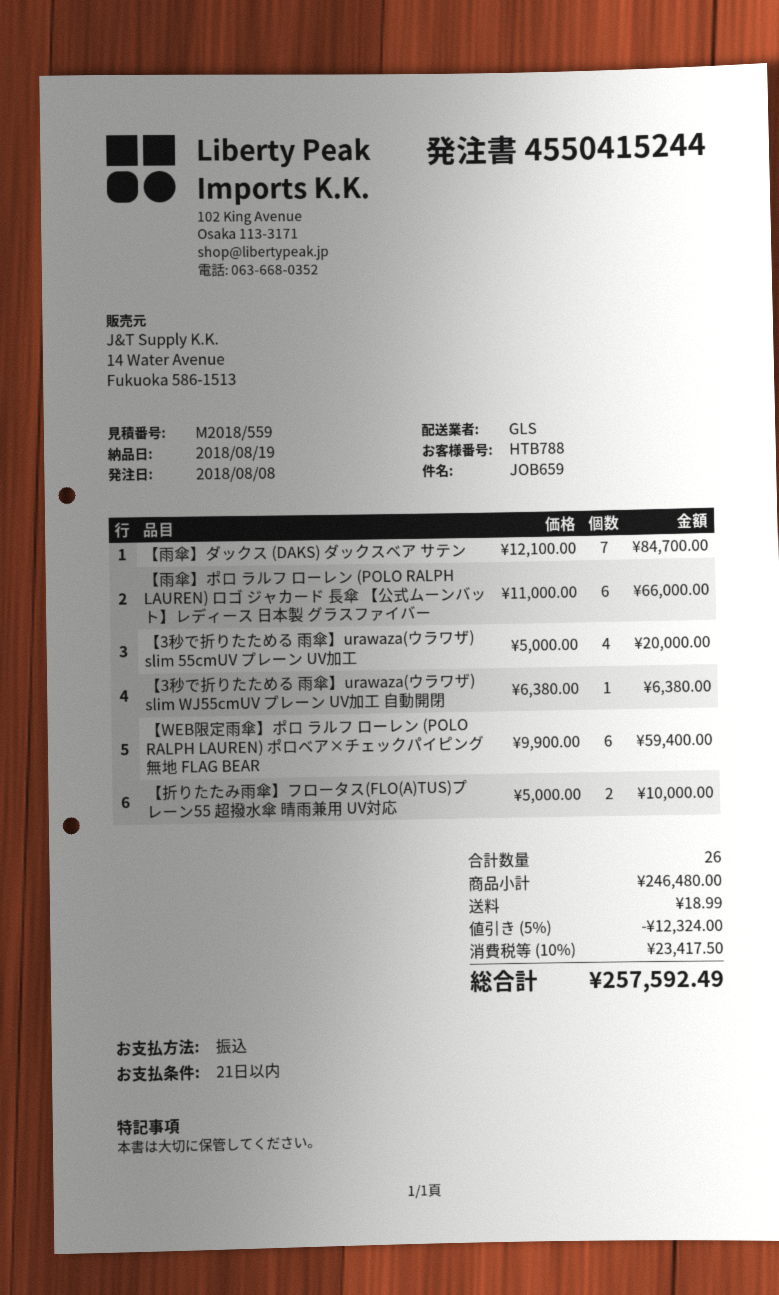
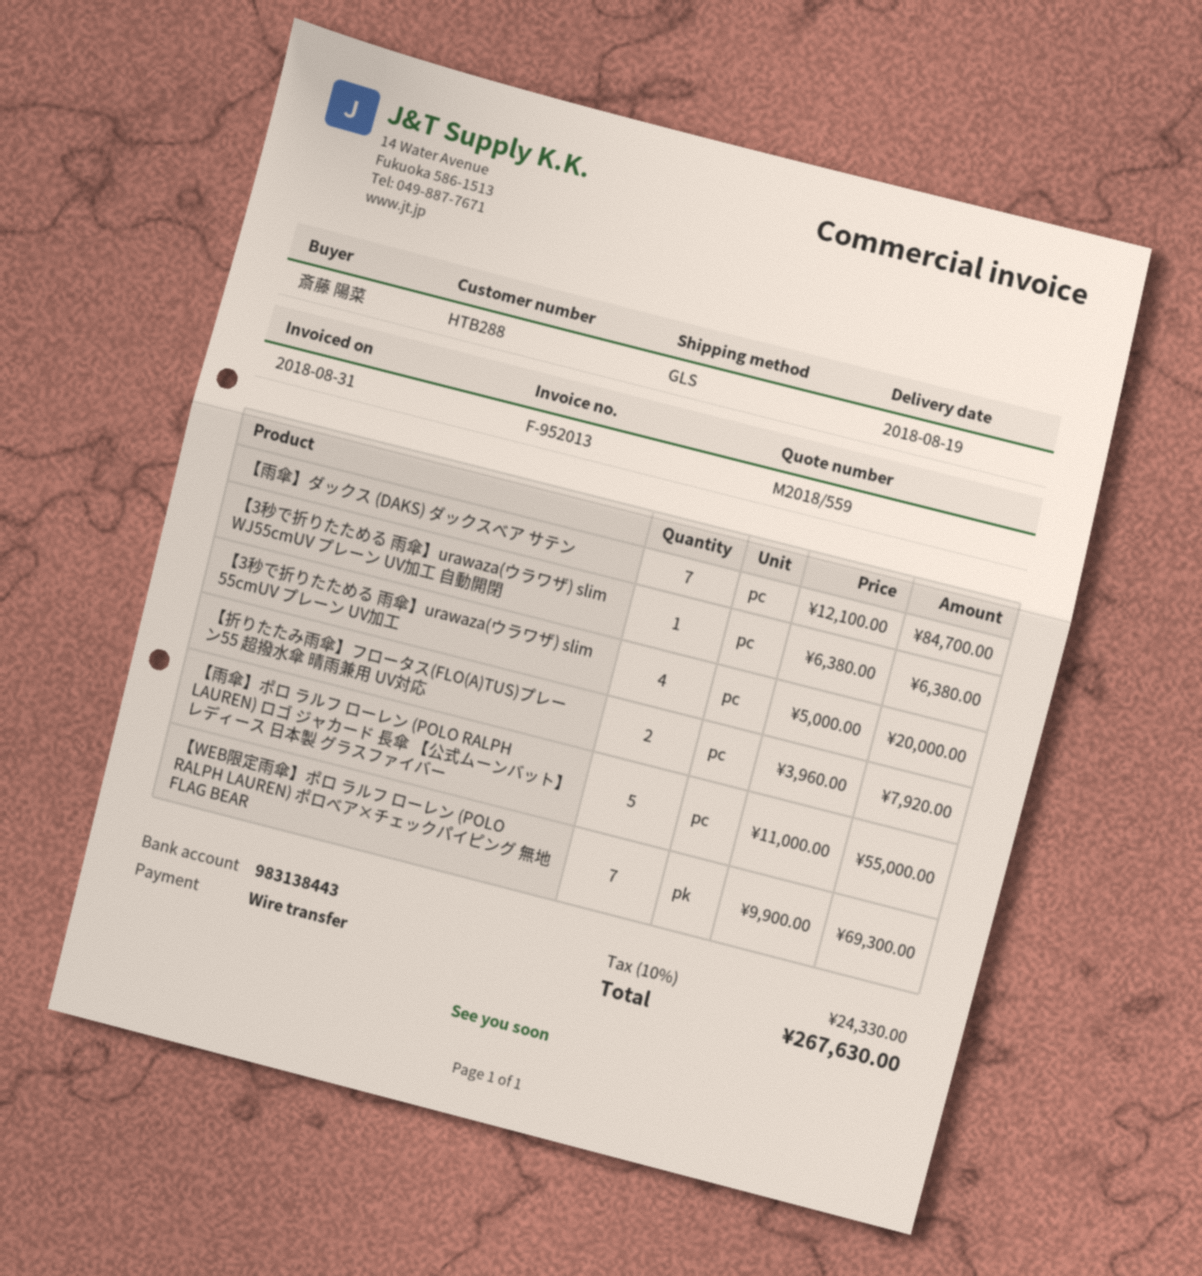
customer number: HTB788 -> HTB288
【雨傘】ポロ ラルフ ローレン (POLO RALPH LAUREN) ロゴ ジャカード 長傘 【公式ムーンバット】レディース 日本製 グラスファイバー: 6 x 11000.00 = 66000.00 -> 5 x 11000.00 = 55000.00
【WEB限定雨傘】ポロ ラルフ ローレン (POLO RALPH LAUREN) ポロベア×チェックパイピング 無地 FLAG BEAR: 6 x 9900.00 = 59400.00 -> 7 x 9900.00 = 69300.00
【折りたたみ雨傘】フロータス(FLO(A)TUS)プレーン55 超撥水傘 晴雨兼用 UV対応: 2 x 5000.00 = 10000.00 -> 2 x 3960.00 = 7920.00
discount: 5% = 12324.00 -> none
shipping: 18.99 -> none
tax: 10% = 23417.50 -> 10% = 24330.00
total: 257592.49 -> 267630.00

